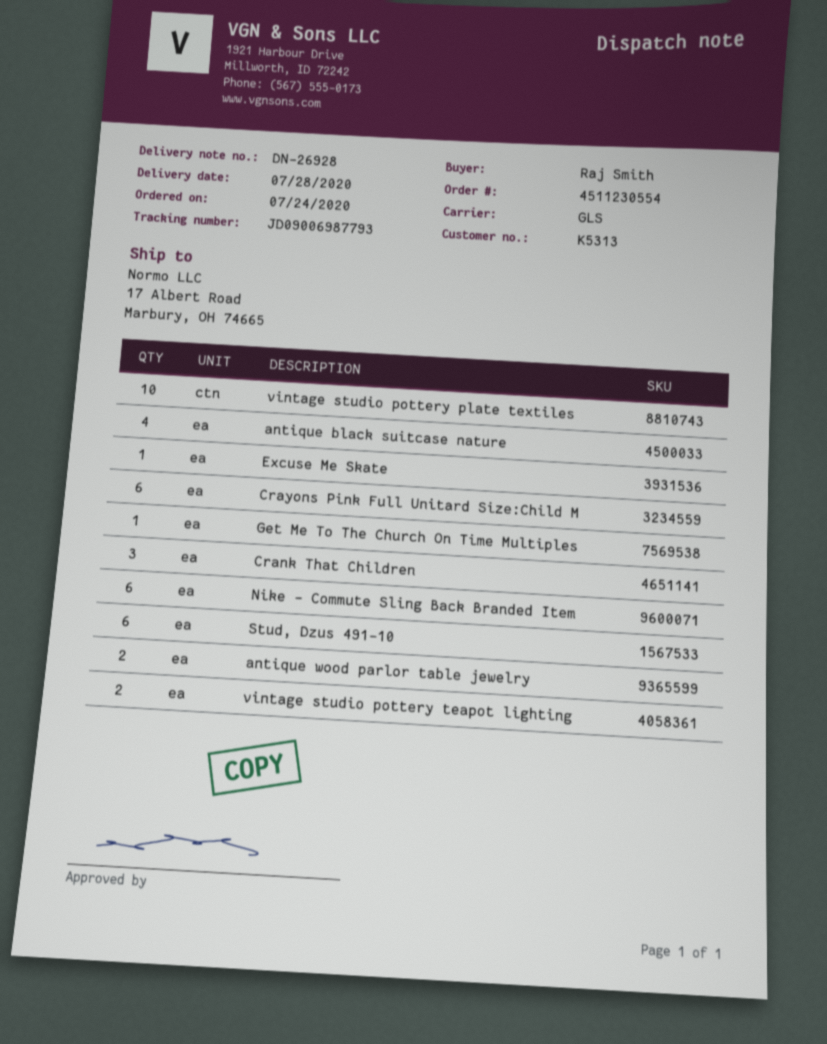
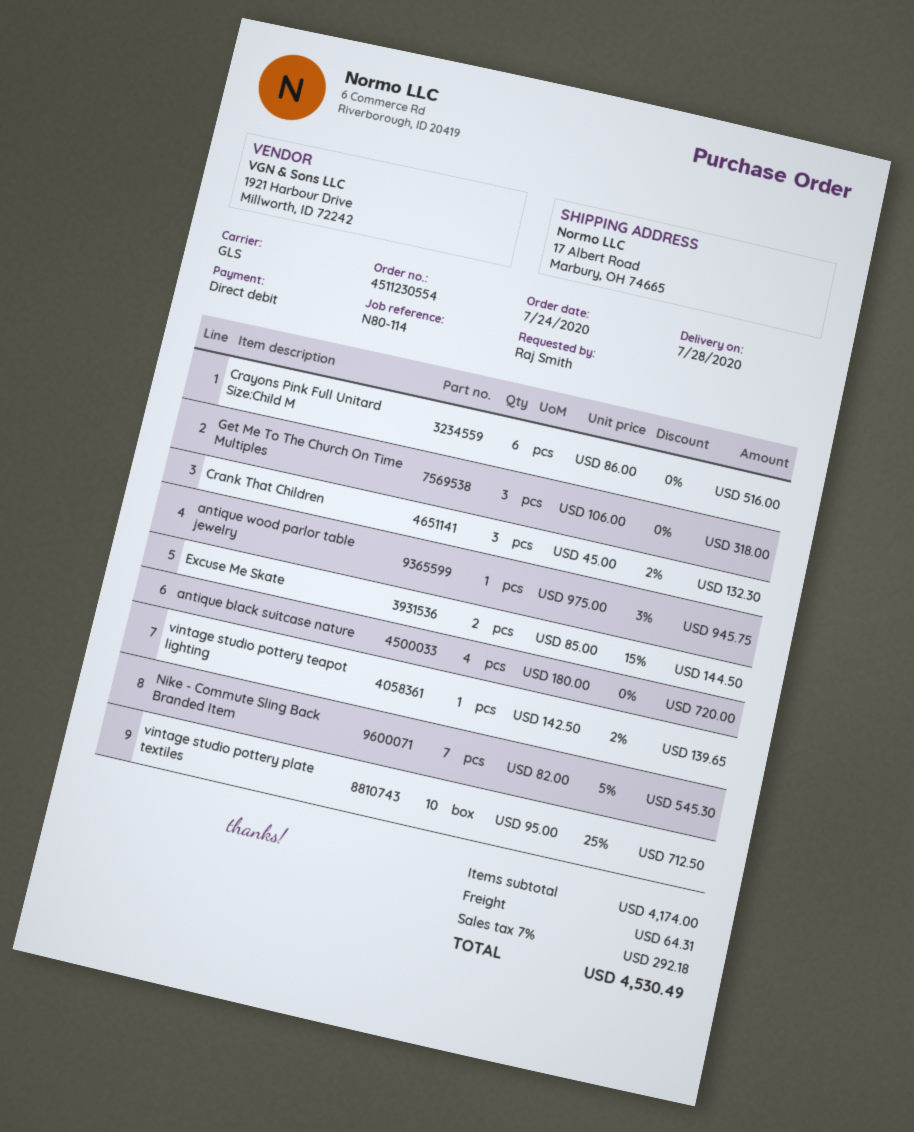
Excuse Me Skate: 1 -> 2
Get Me To The Church On Time Multiples: 1 -> 3
Nike - Commute Sling Back Branded Item: 6 -> 7
Stud, Dzus 491-10: 6 -> none
antique wood parlor table jewelry: 2 -> 1
vintage studio pottery teapot lighting: 2 -> 1

